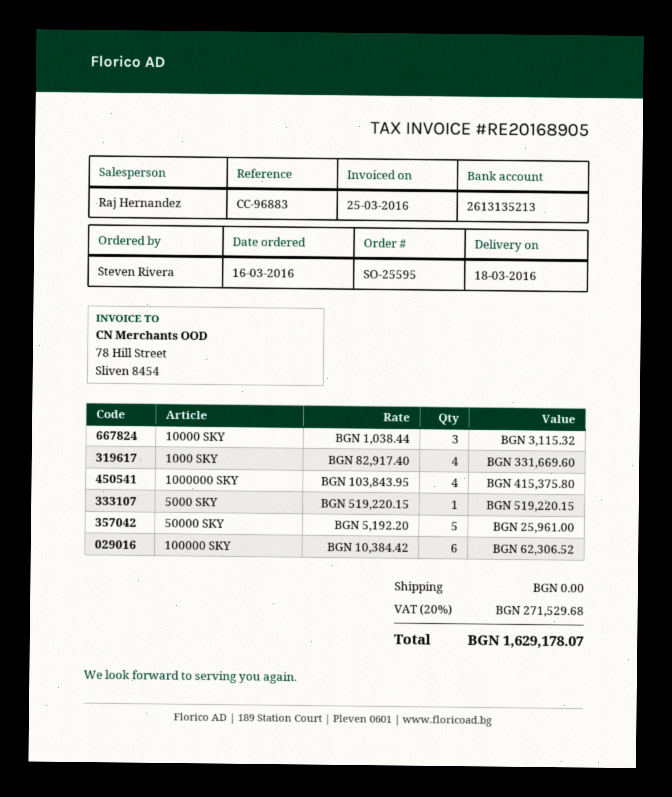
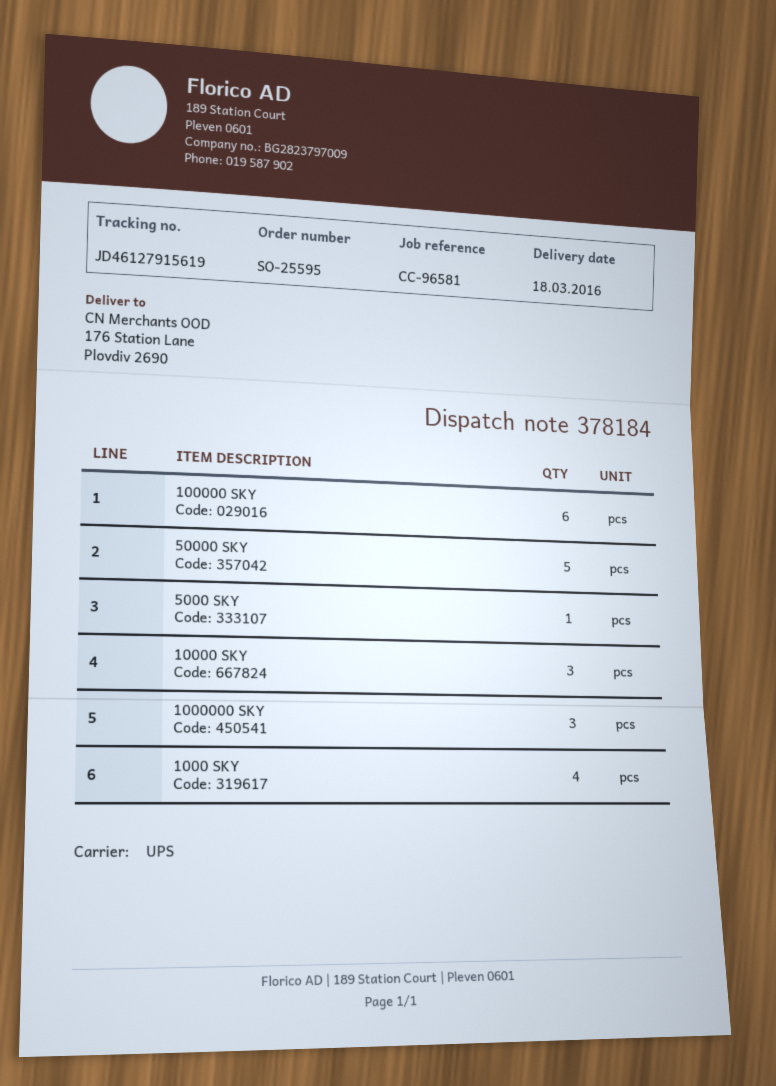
reference: CC-96883 -> CC-96581
1000000 SKY: 4 -> 3

